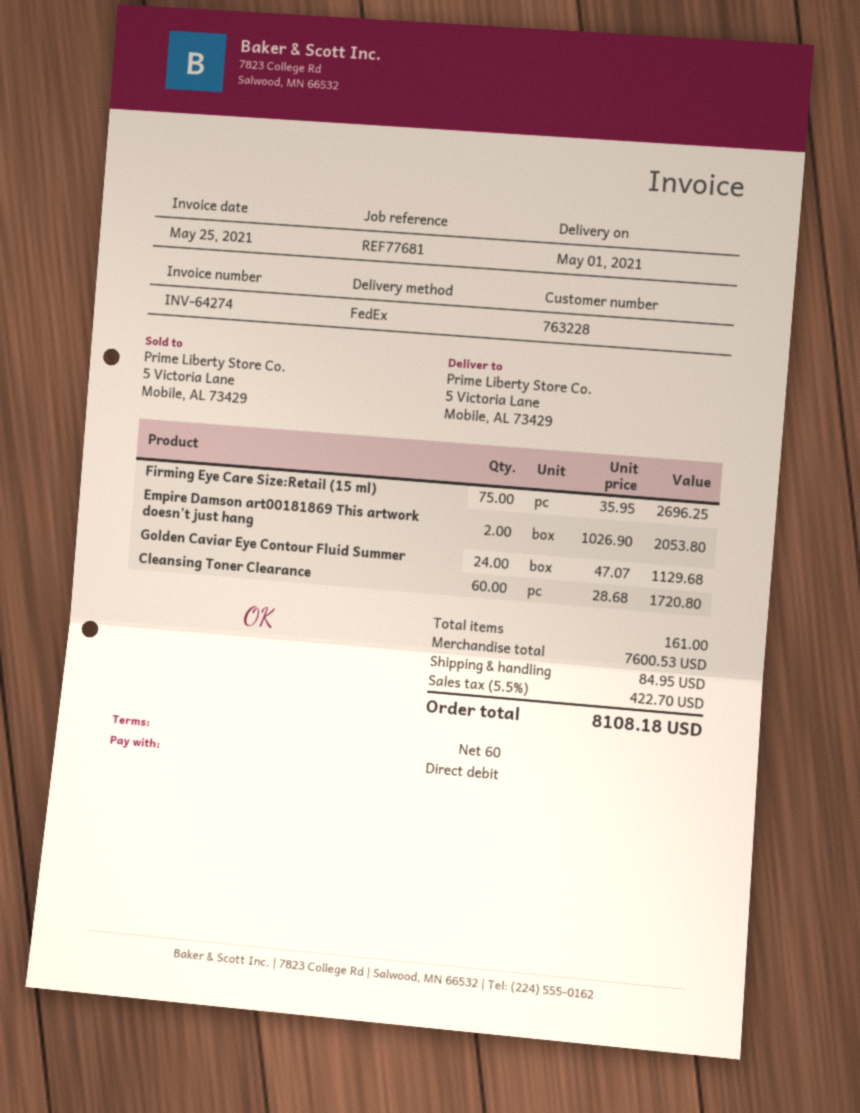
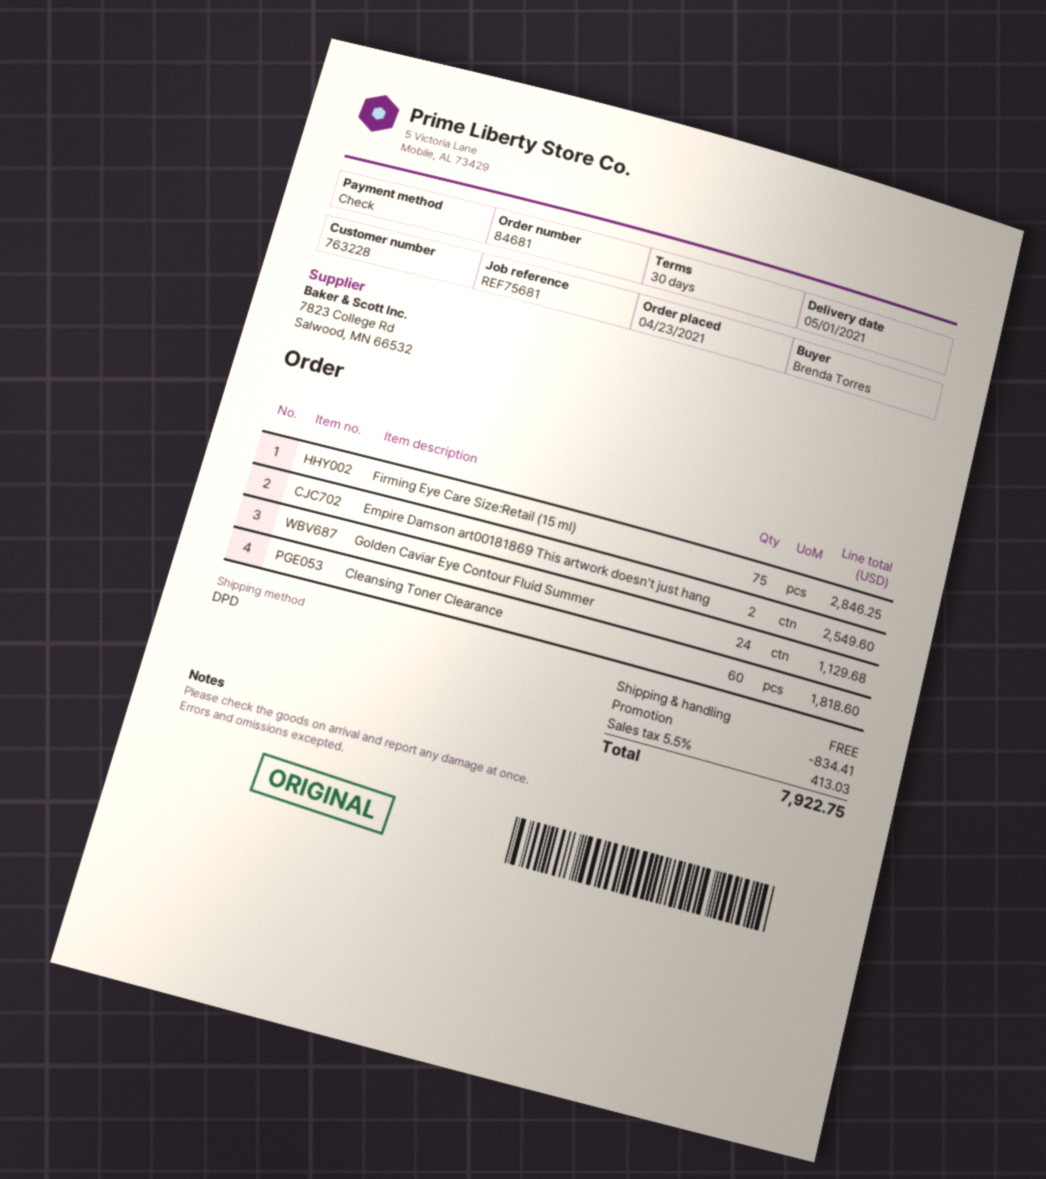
payment terms: 60 days -> 30 days
reference: REF77681 -> REF75681
payment method: direct debit -> cheque
shipping method: FedEx -> DPD
Firming Eye Care Size:Retail (15 ml): 75 for 2696.25 -> 75 for 2846.25
Empire Damson art00181869 This artwork doesn't just hang: 2 for 2053.80 -> 2 for 2549.60
Cleansing Toner Clearance: 60 for 1720.80 -> 60 for 1818.60
discount: none -> 834.41
shipping: 84.95 -> 0.00
tax: 5.5% = 422.70 -> 5.5% = 413.03
total: 8108.18 -> 7922.75

